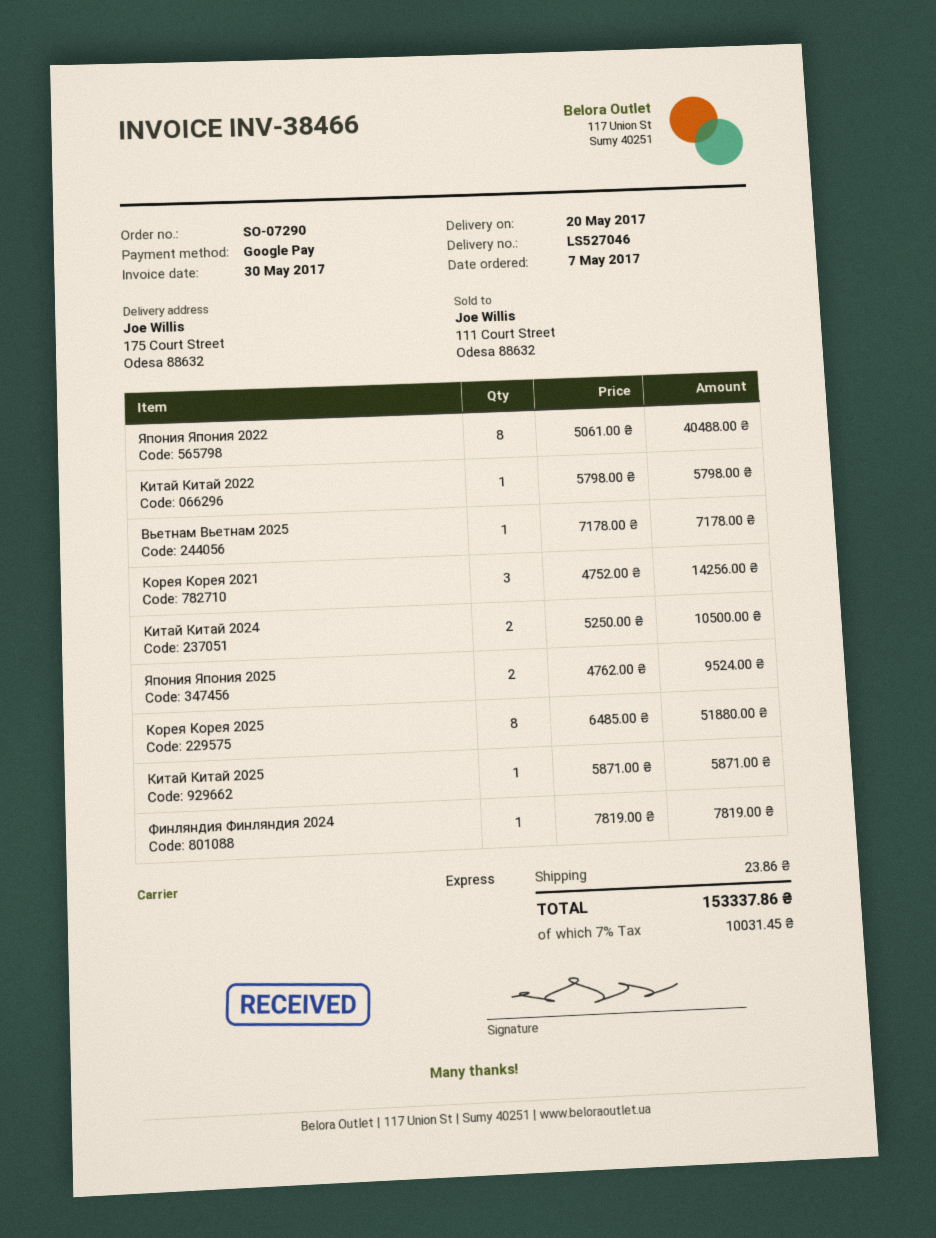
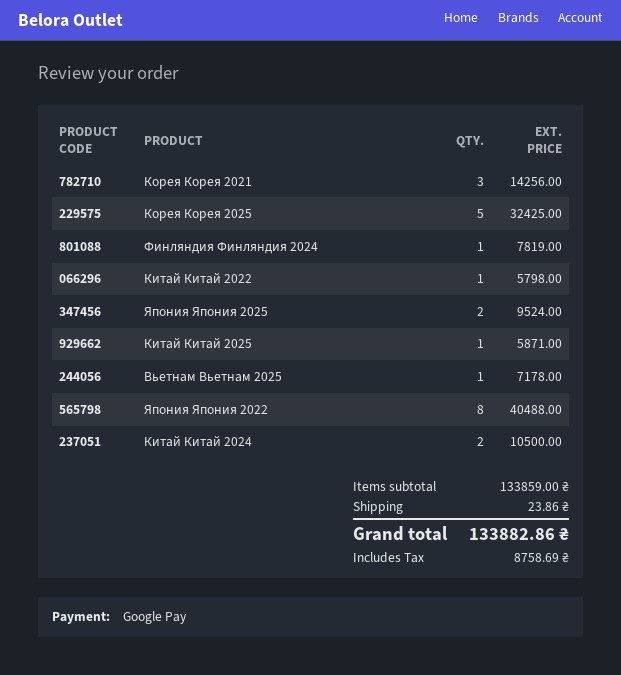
Корея Корея 2025: 8 for 51880.00 -> 5 for 32425.00
tax: 10031.45 -> 8758.69
total: 153337.86 -> 133882.86

